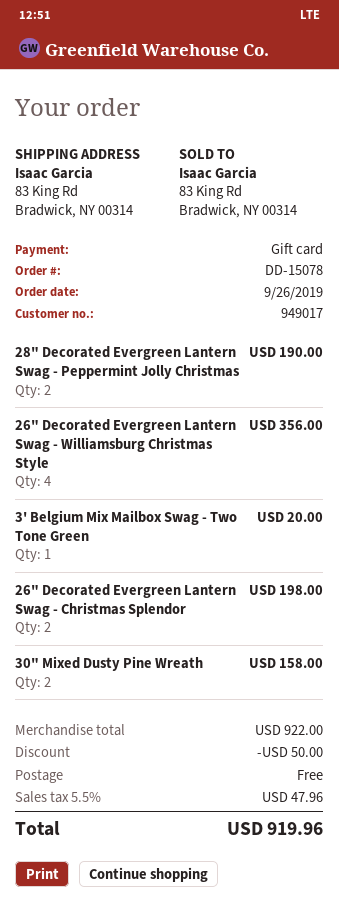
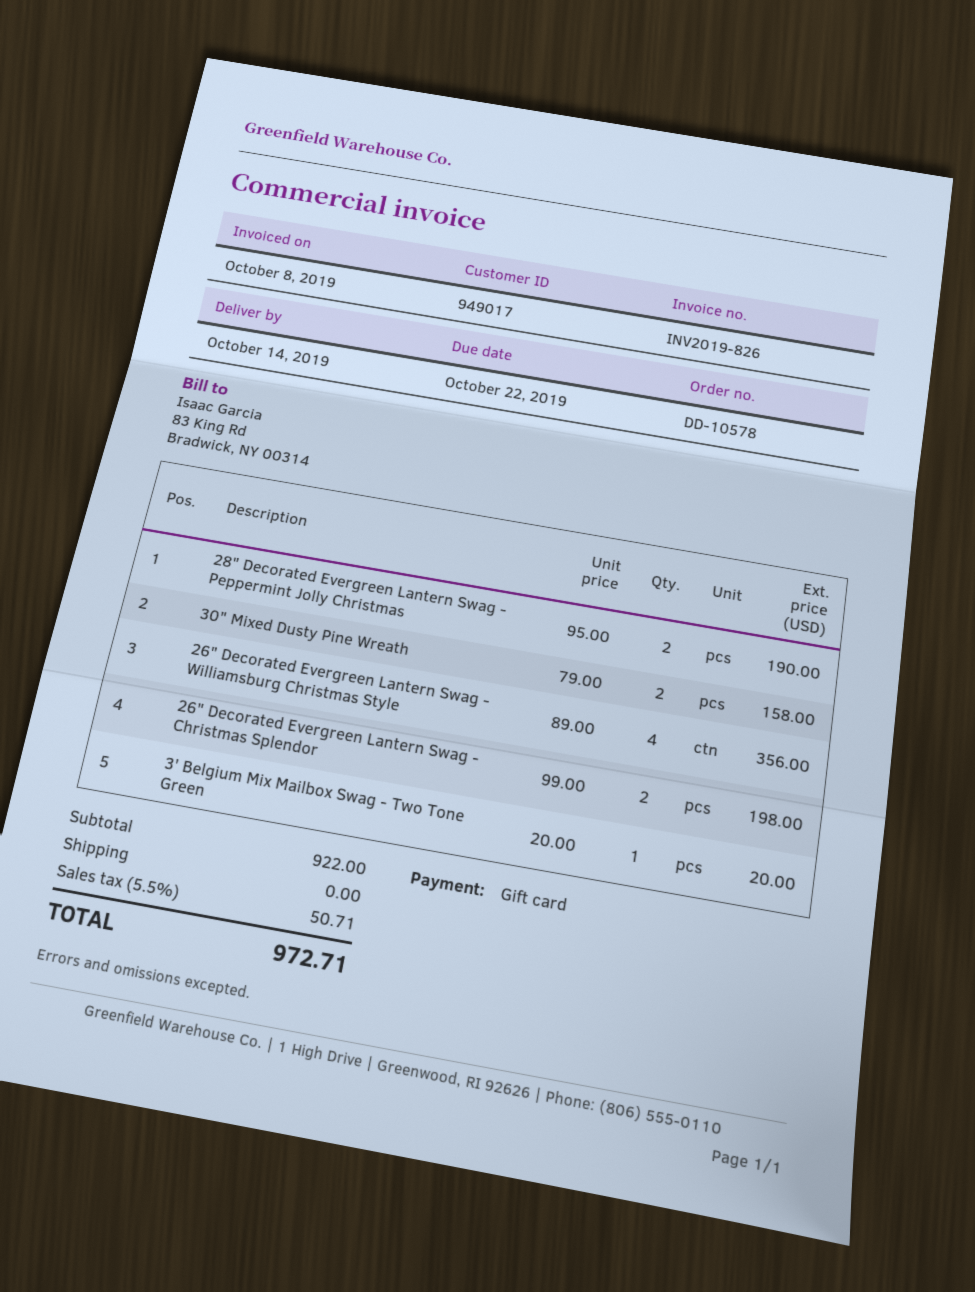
order number: DD-15078 -> DD-10578
discount: 50.00 -> none
tax: 5.5% = 47.96 -> 5.5% = 50.71
total: 919.96 -> 972.71

